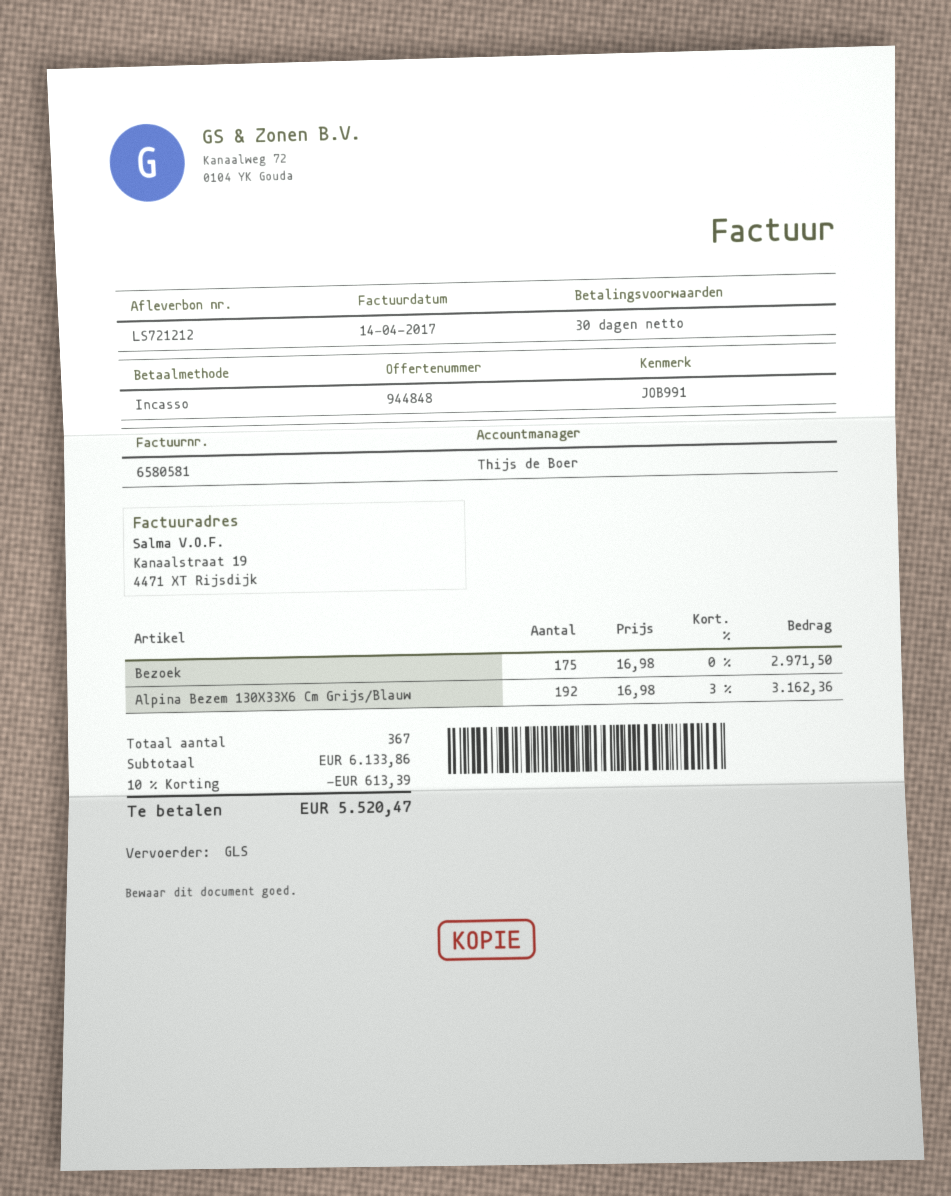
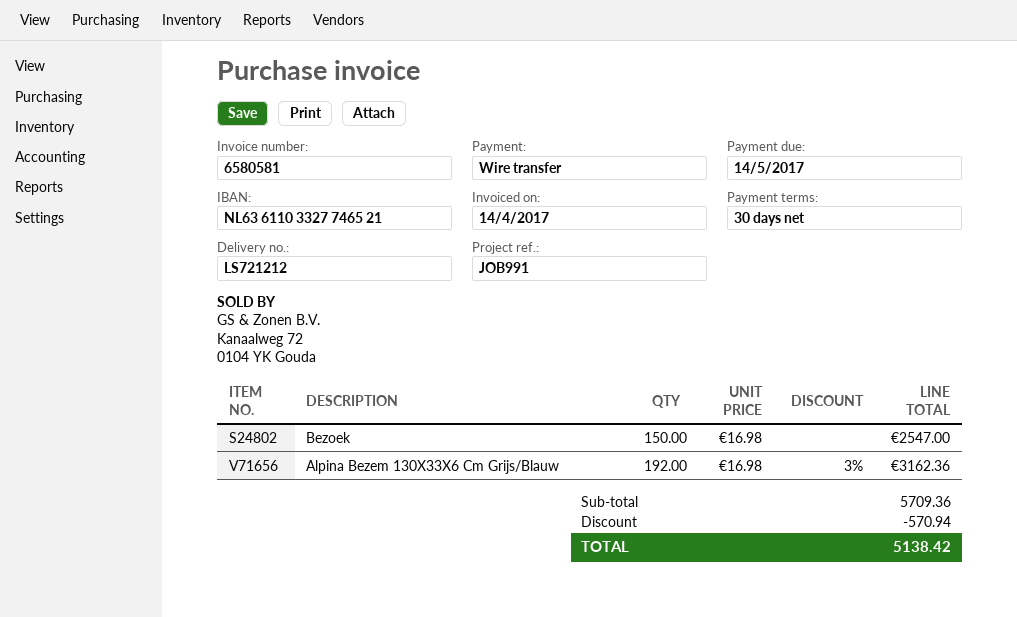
payment method: direct debit -> bank transfer
Bezoek: 175 x 16.98 = 2971.50 -> 150 x 16.98 = 2547.00
subtotal: 6133.86 -> 5709.36
discount: 613.39 -> 570.94
total: 5520.47 -> 5138.42

